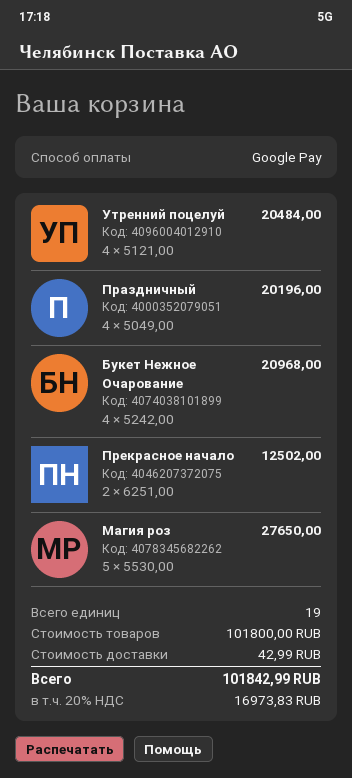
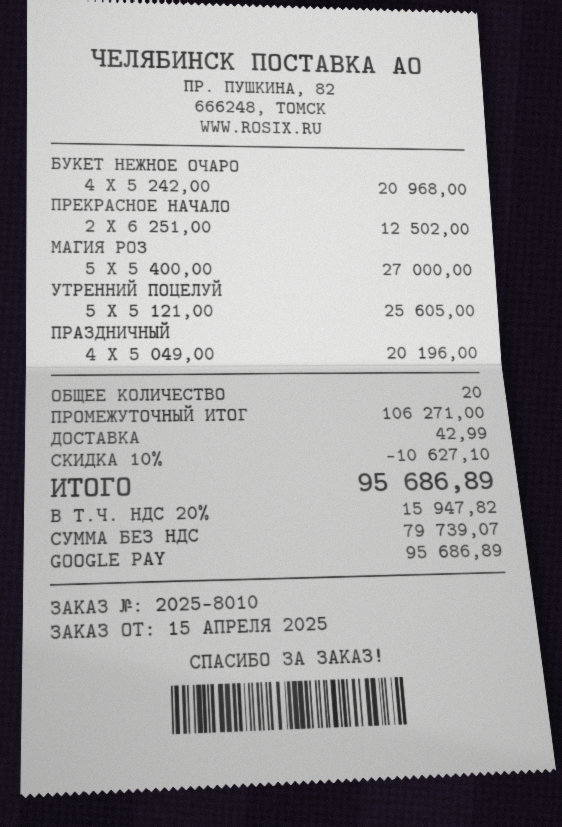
Утренний поцелуй: 4 x 5121.00 = 20484.00 -> 5 x 5121.00 = 25605.00
Магия роз: 5 x 5530.00 = 27650.00 -> 5 x 5400.00 = 27000.00
total quantity: 19 -> 20
subtotal: 101800.00 -> 106271.00
discount: none -> 10% = 10627.10
tax: 20% = 16973.83 -> 20% = 15947.82
total: 101842.99 -> 95686.89

